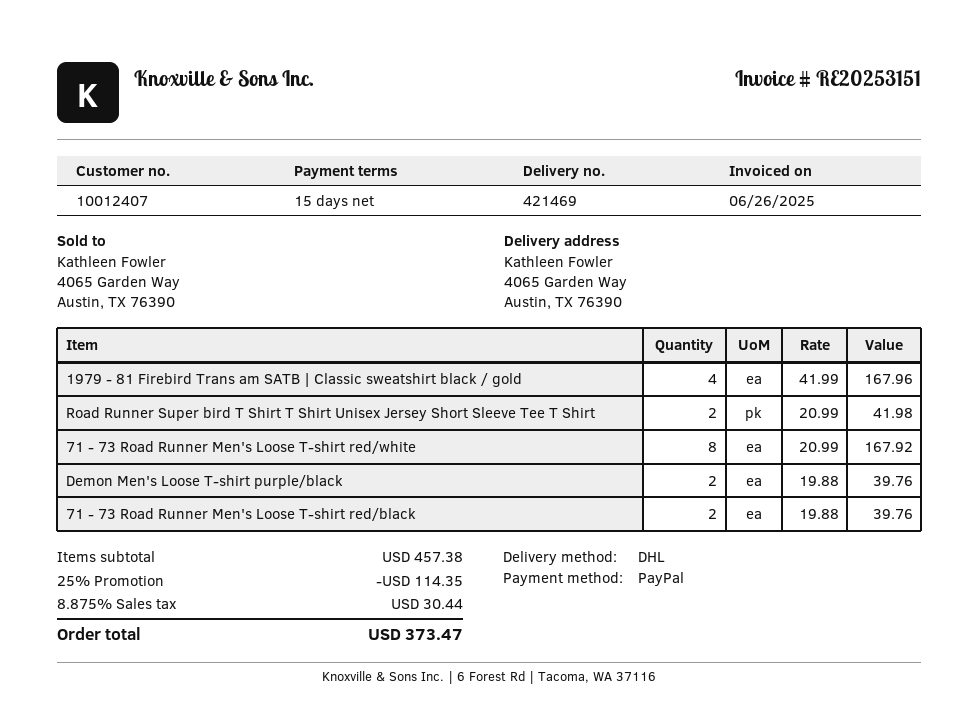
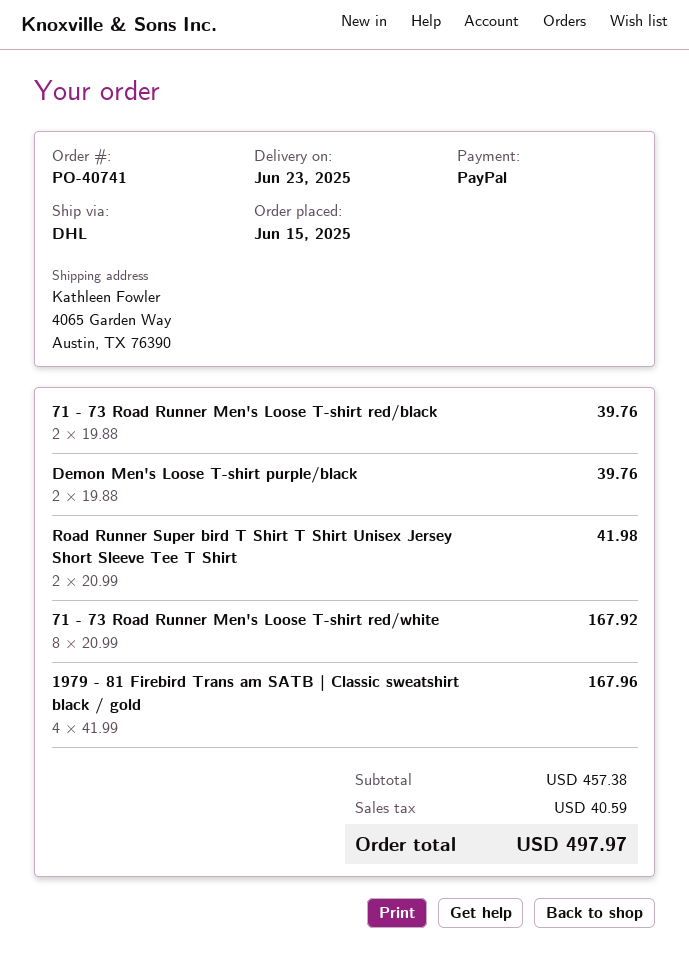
discount: 25% = 114.35 -> none
tax: 30.44 -> 40.59
total: 373.47 -> 497.97

